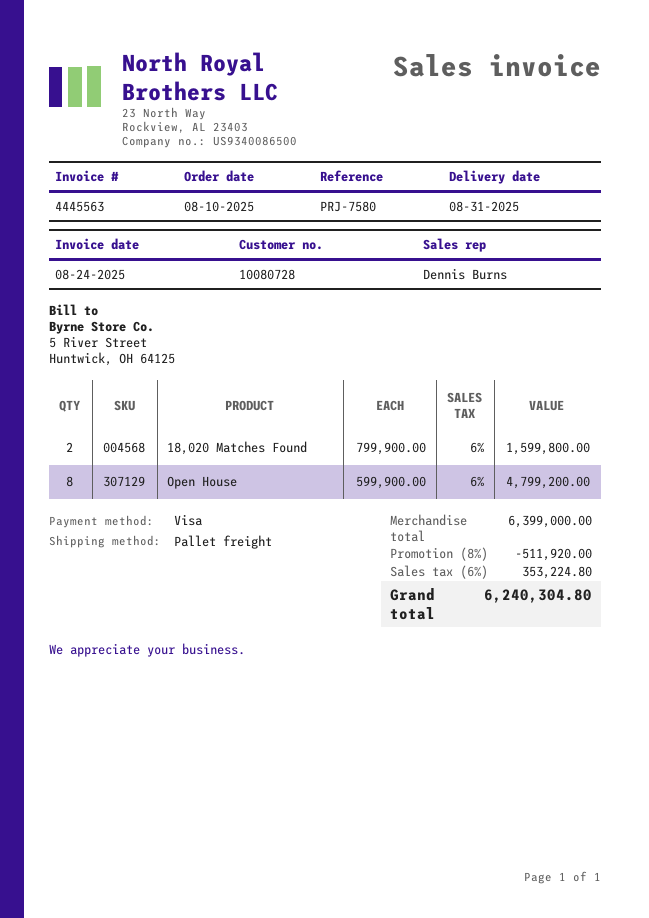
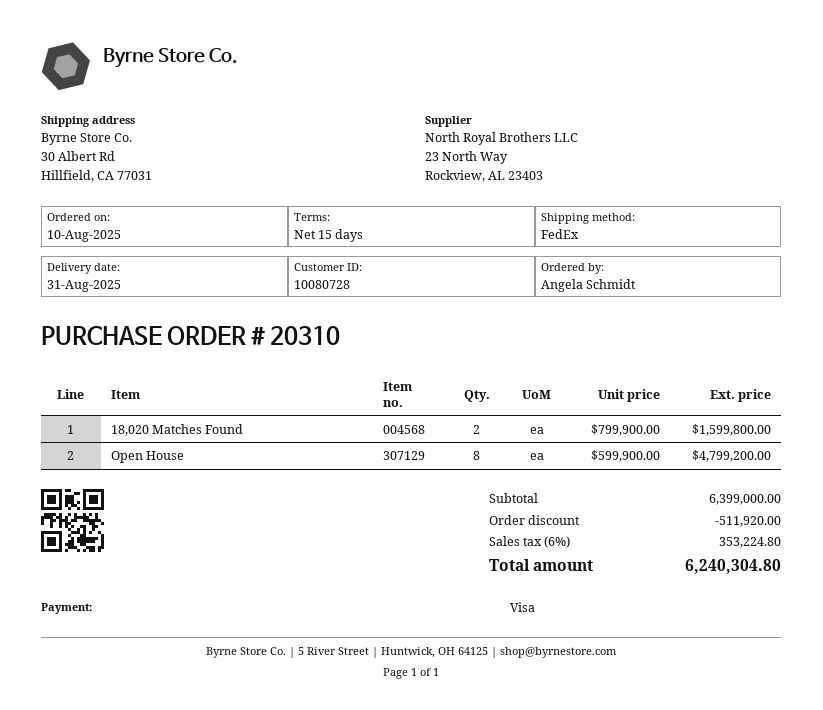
shipping method: pallet freight -> FedEx

